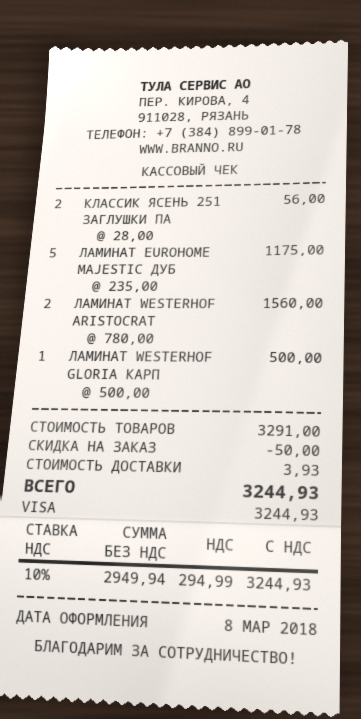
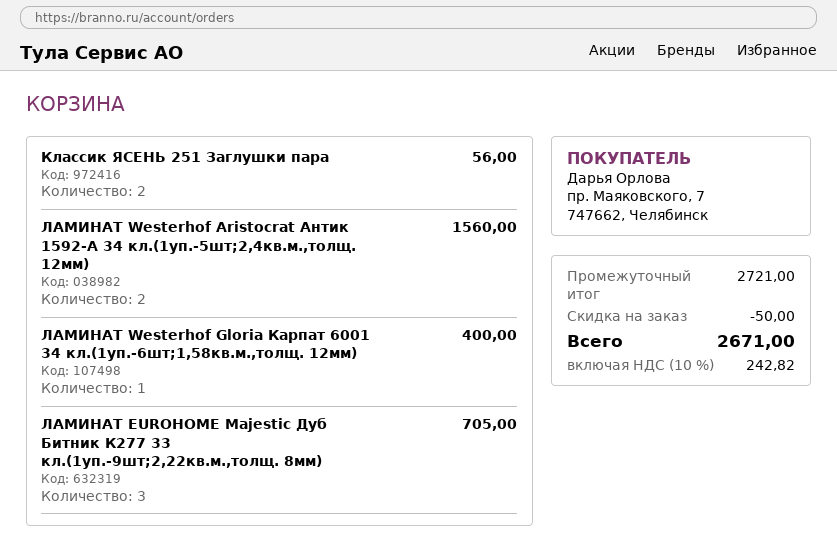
ЛАМИНАТ EUROHOME MAJESTIC ДУБ: 5 for 1175.00 -> 3 for 705.00
ЛАМИНАТ WЕSTERHOF GLORIA КАРП: 1 for 500.00 -> 1 for 400.00
subtotal: 3291.00 -> 2721.00
shipping: 3.93 -> none
tax: 10% = 294.99 -> 10% = 242.82
total: 3244.93 -> 2671.00

